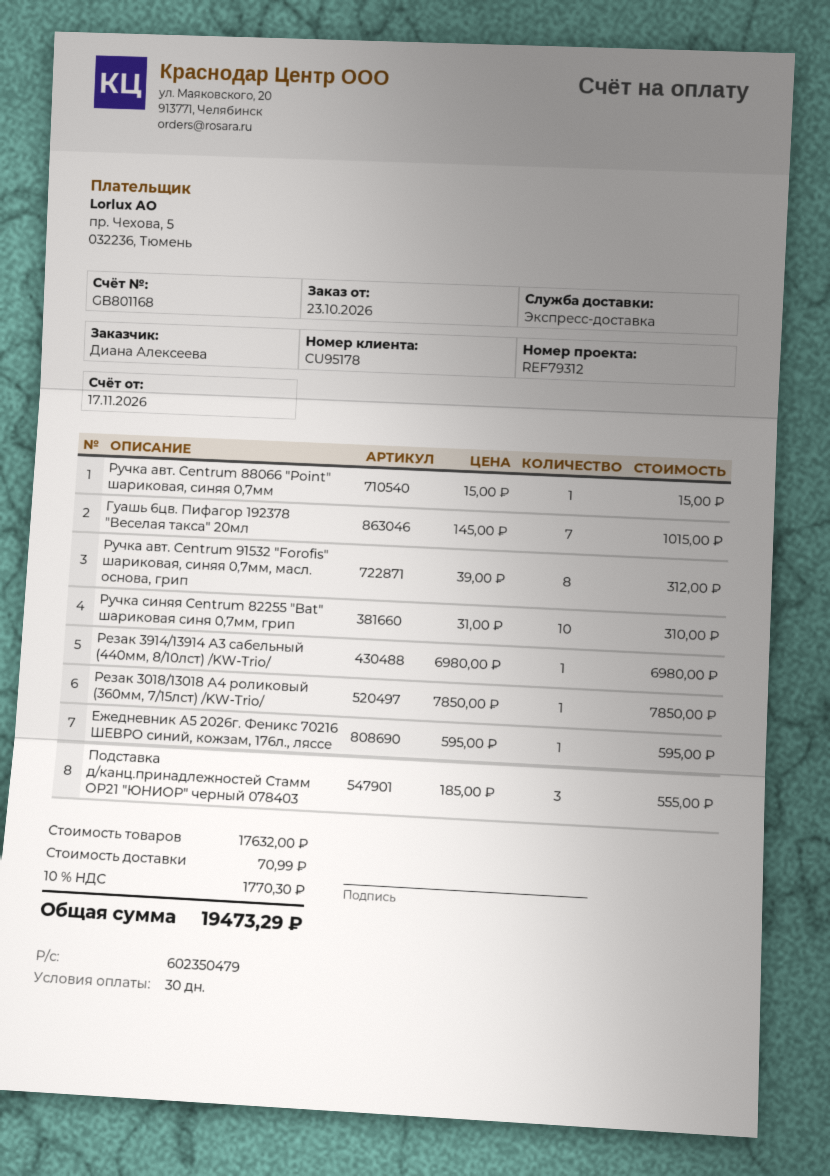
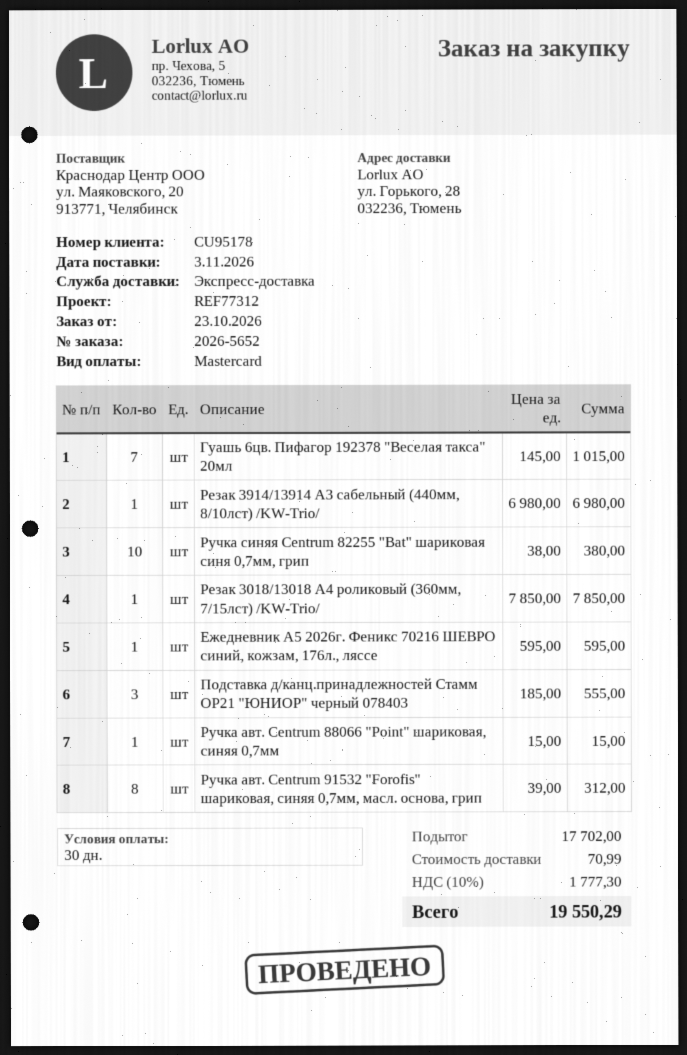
reference: REF79312 -> REF77312
Ручка синяя Centrum 82255 "Bat" шариковая синя 0,7мм, грип: 10 x 31.00 = 310.00 -> 10 x 38.00 = 380.00
subtotal: 17632.00 -> 17702.00
tax: 10% = 1770.30 -> 10% = 1777.30
total: 19473.29 -> 19550.29

